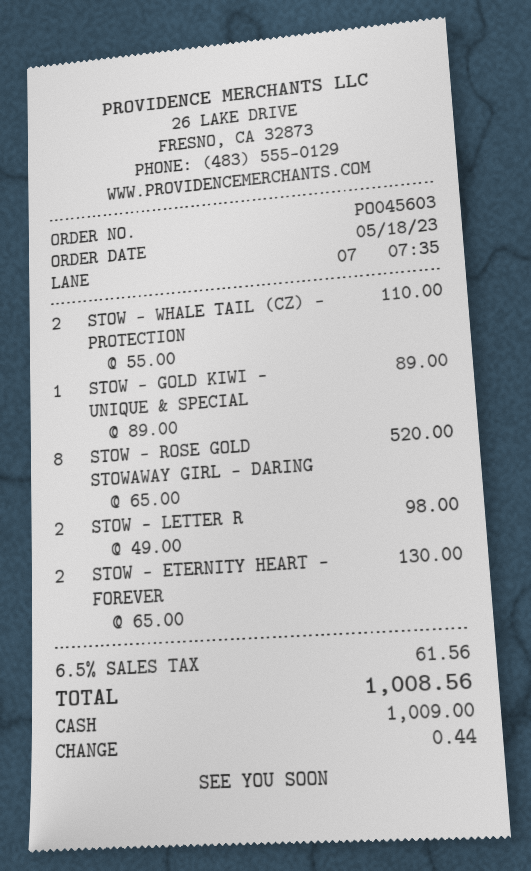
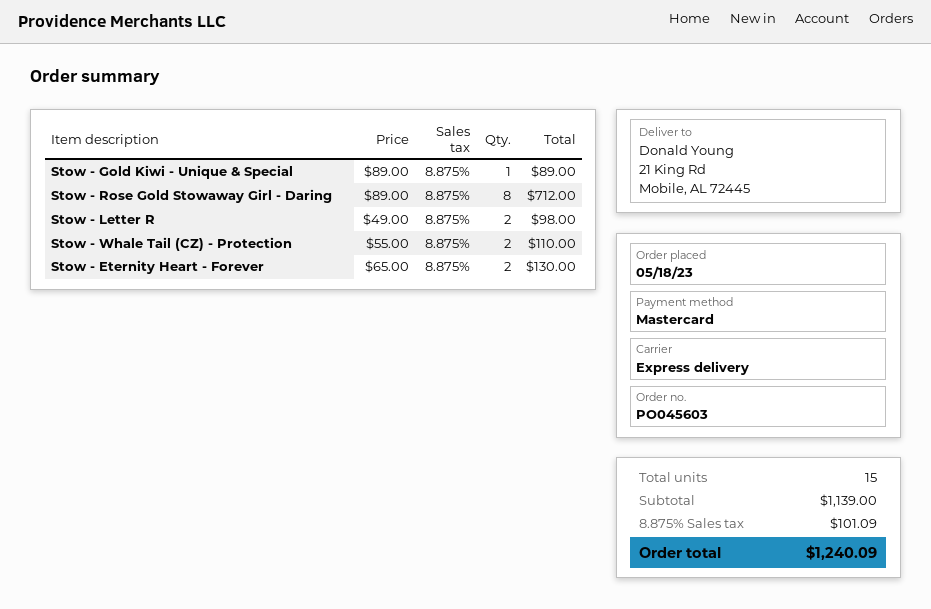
payment method: cash -> Mastercard
STOW - ROSE GOLD STOWAWAY GIRL - DARING: 8 x 65.00 = 520.00 -> 8 x 89.00 = 712.00
tax: 6.5% = 61.56 -> 8.875% = 101.09
total: 1008.56 -> 1240.09

